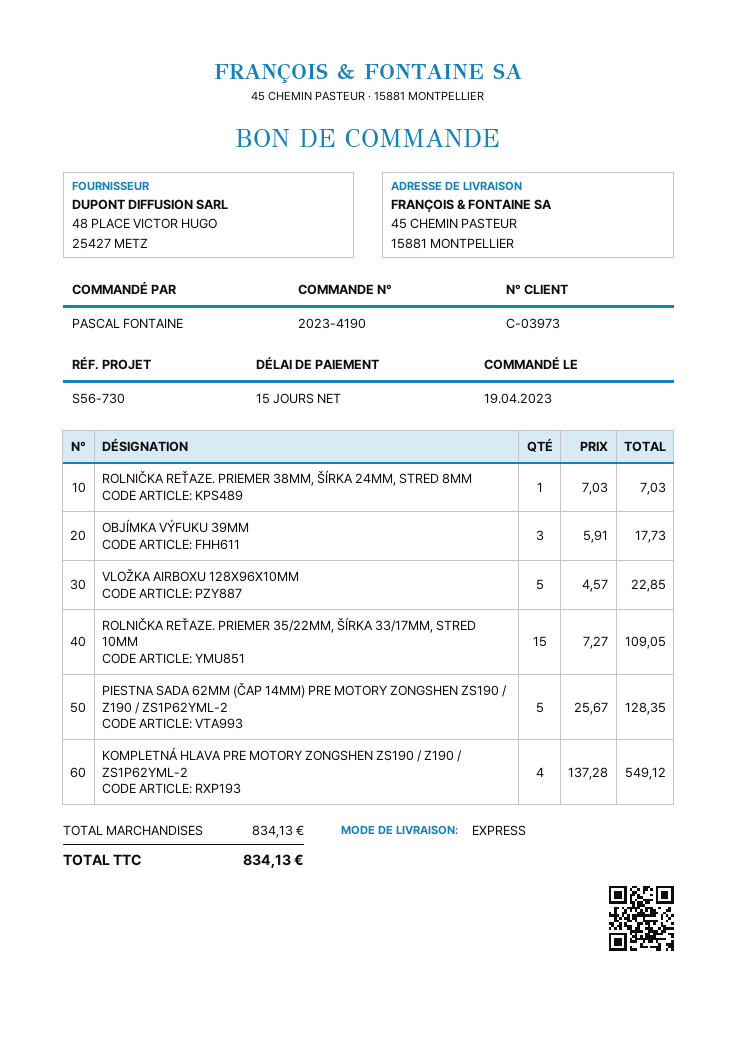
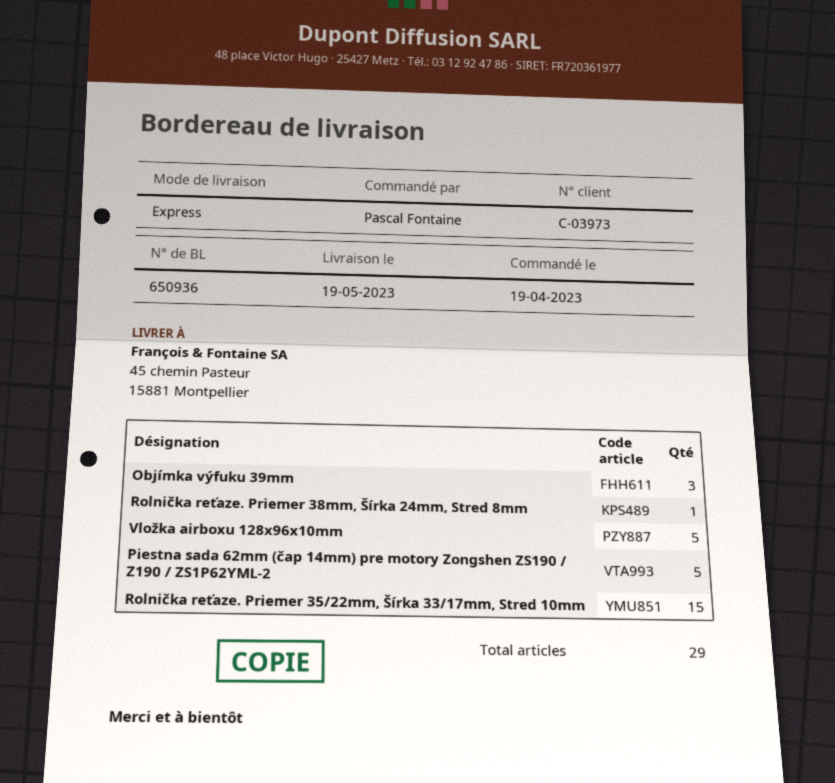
KOMPLETNÁ HLAVA PRE MOTORY ZONGSHEN ZS190 / Z190 / ZS1P62YML-2: 4 -> none

